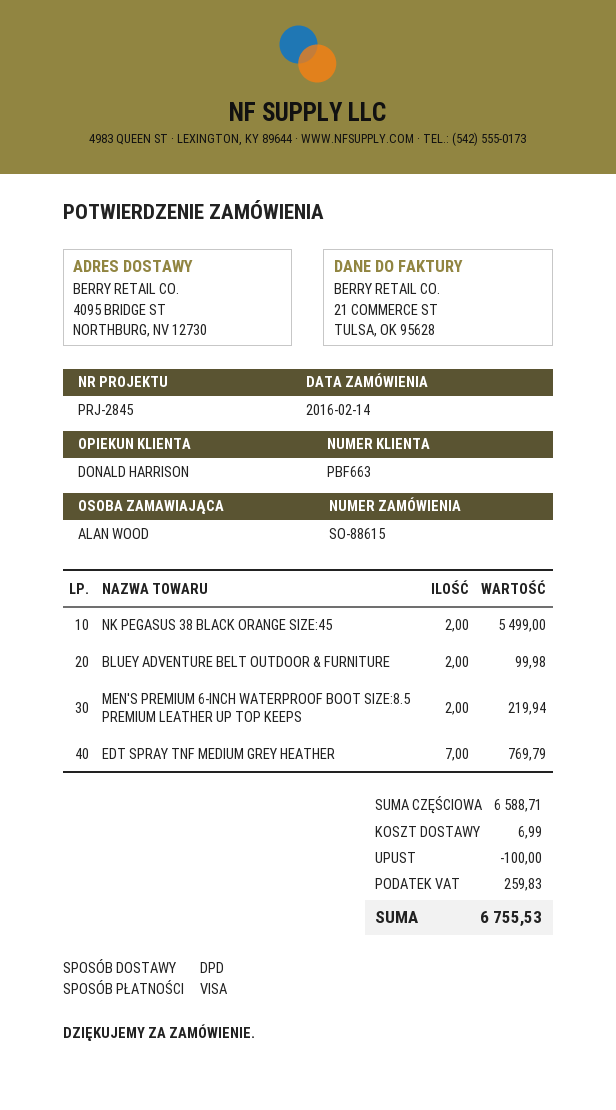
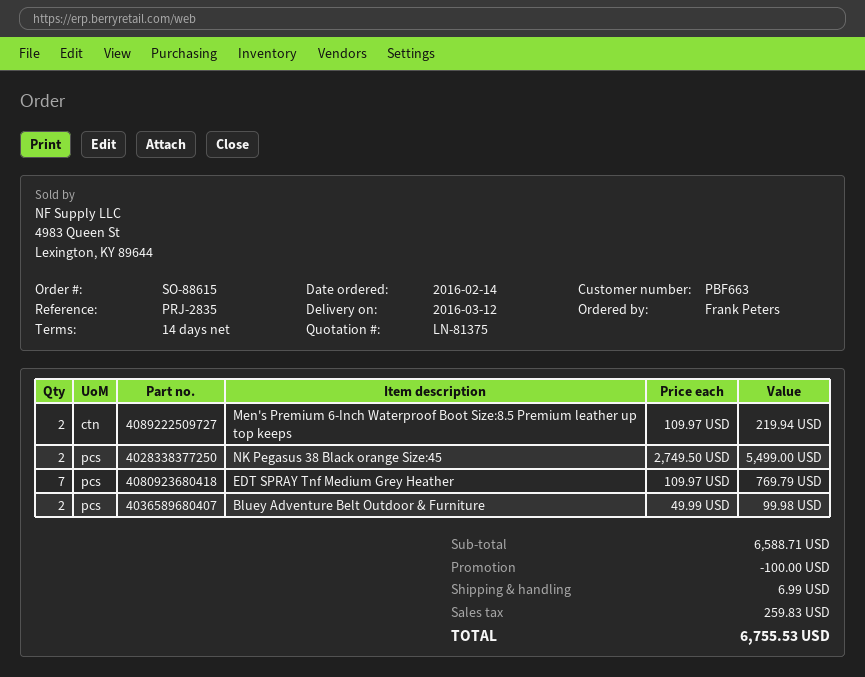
reference: PRJ-2845 -> PRJ-2835
ordered by: ALAN WOOD -> Frank Peters

